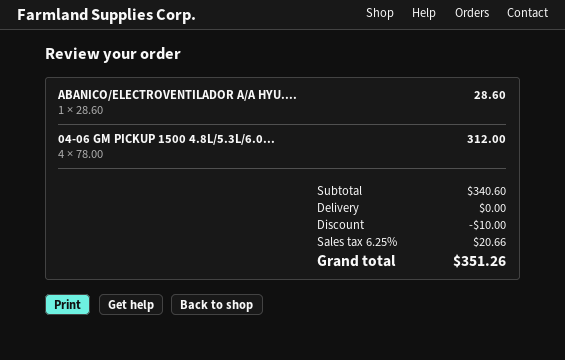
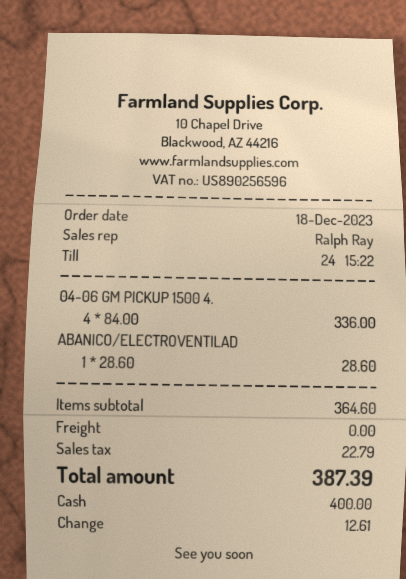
04-06 GM PICKUP 1500 4.8L/5.3L/6.0...: 4 x 78.00 = 312.00 -> 4 x 84.00 = 336.00
subtotal: 340.60 -> 364.60
discount: 10.00 -> none
tax: 20.66 -> 22.79
total: 351.26 -> 387.39

